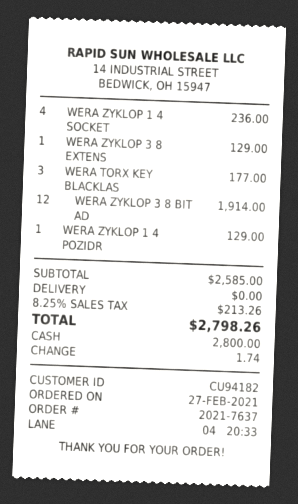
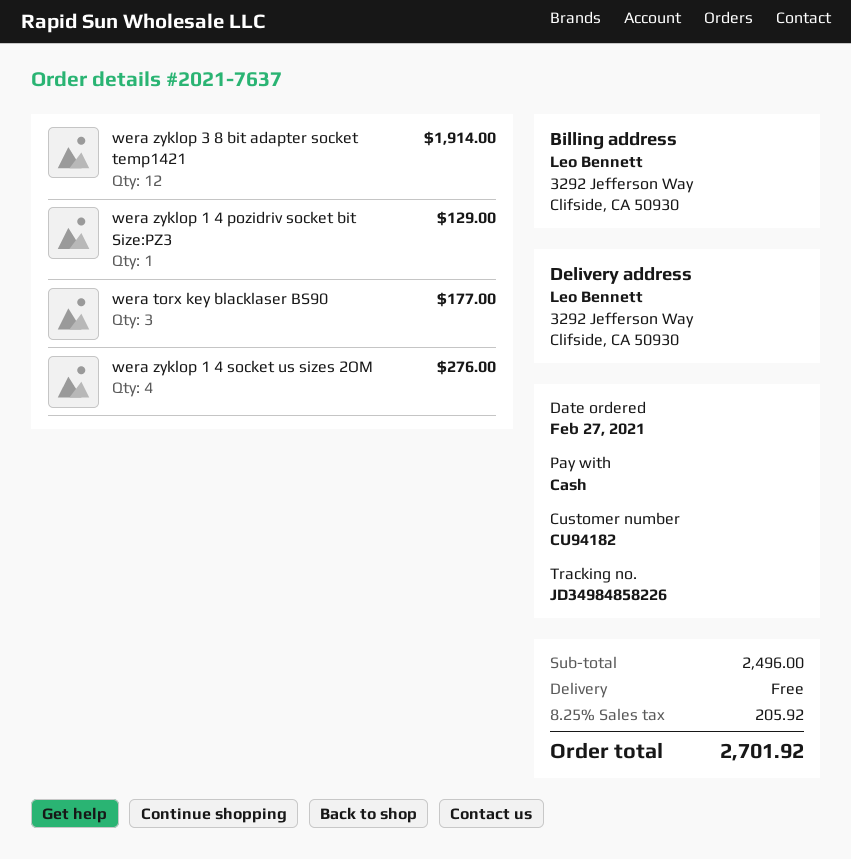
WERA ZYKLOP 1 4 SOCKET: 4 for 236.00 -> 4 for 276.00
WERA ZYKLOP 3 8 EXTENS: 1 for 129.00 -> none
subtotal: 2585.00 -> 2496.00
tax: 8.25% = 213.26 -> 8.25% = 205.92
total: 2798.26 -> 2701.92

